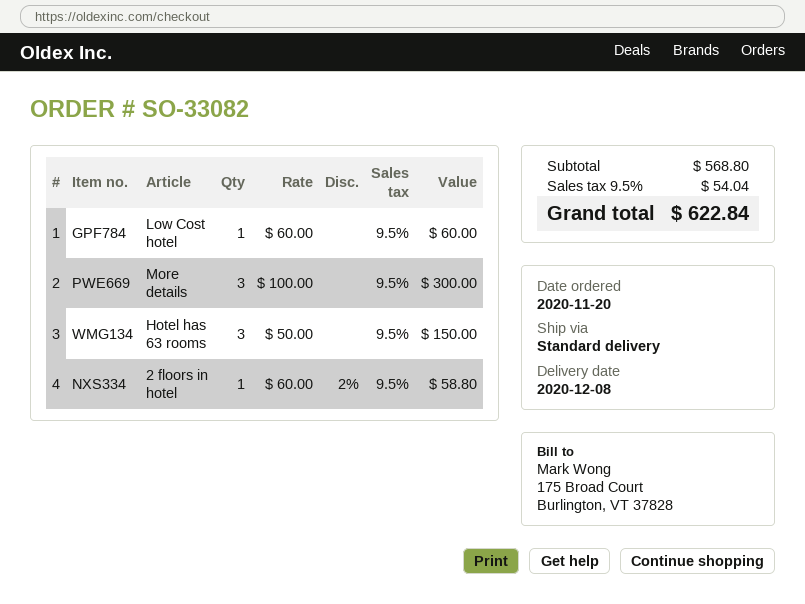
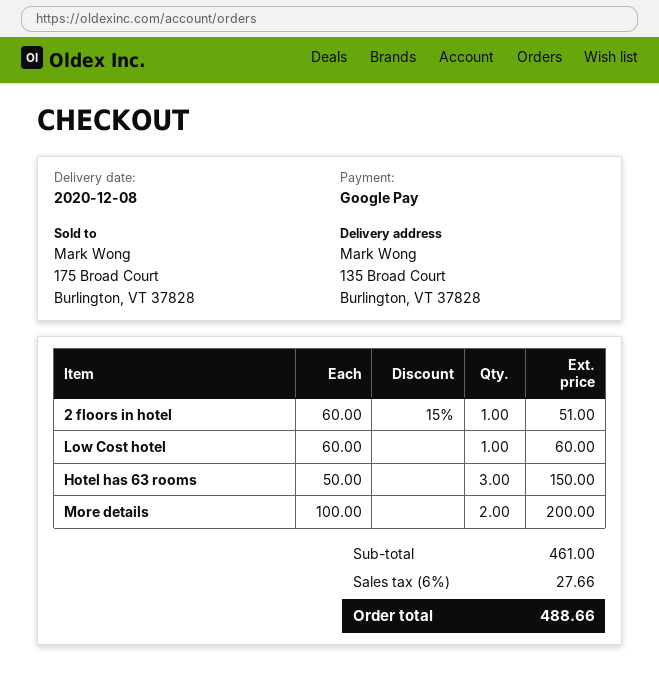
More details: 3 x 100.00 = 300.00 -> 2 x 100.00 = 200.00
2 floors in hotel: 1 x 60.00 - 2% = 58.80 -> 1 x 60.00 - 15% = 51.00
subtotal: 568.80 -> 461.00
tax: 9.5% = 54.04 -> 6% = 27.66
total: 622.84 -> 488.66

